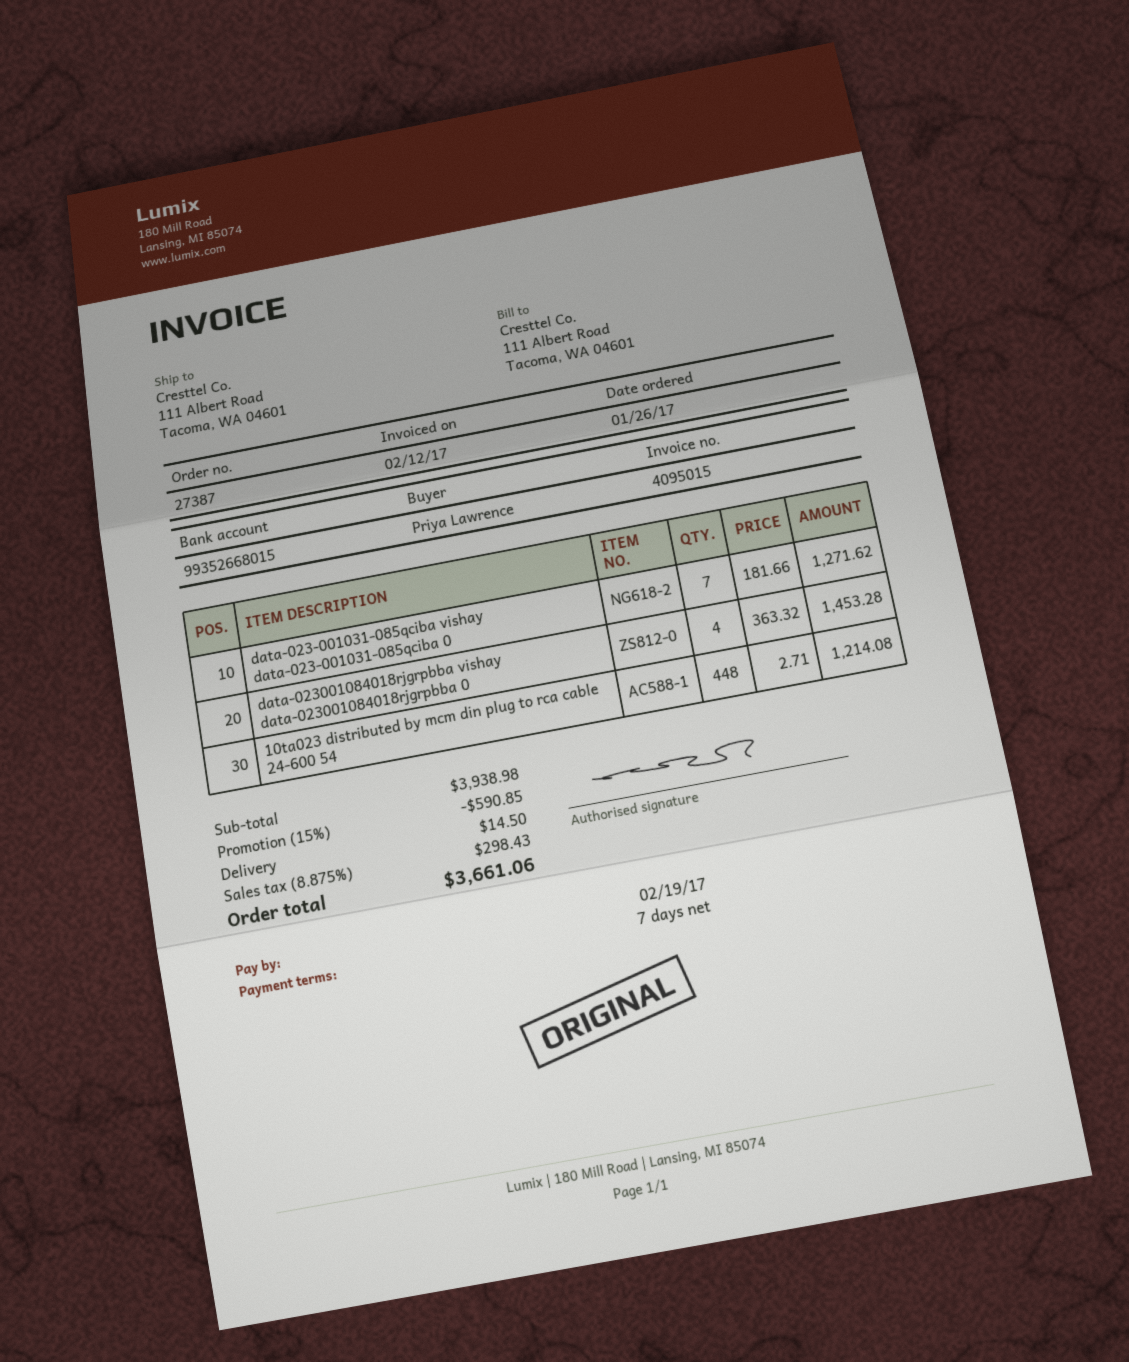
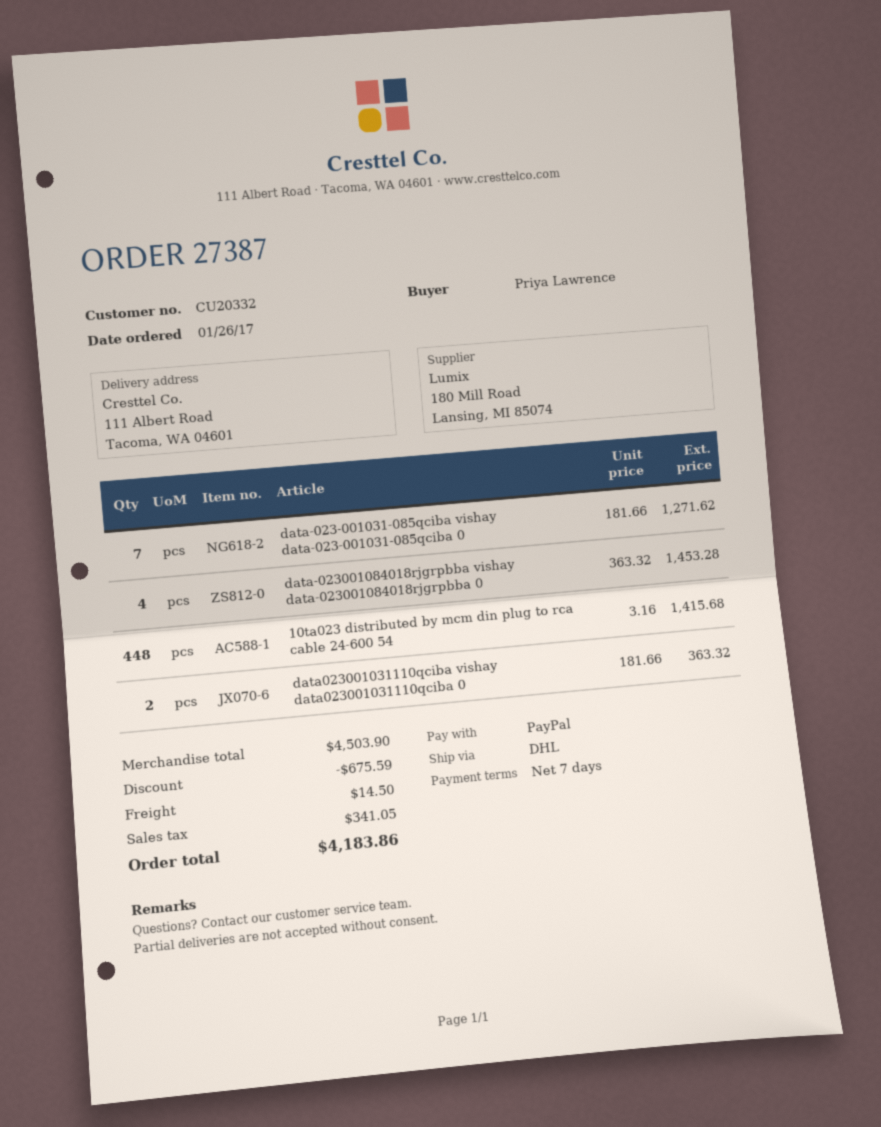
10ta023 distributed by mcm din plug to rca cable 24-600 54: 448 x 2.71 = 1214.08 -> 448 x 3.16 = 1415.68
data023001031110qciba vishay data023001031110qciba 0: none -> 2 x 181.66 = 363.32
subtotal: 3938.98 -> 4503.90
discount: 590.85 -> 675.59
tax: 298.43 -> 341.05
total: 3661.06 -> 4183.86

